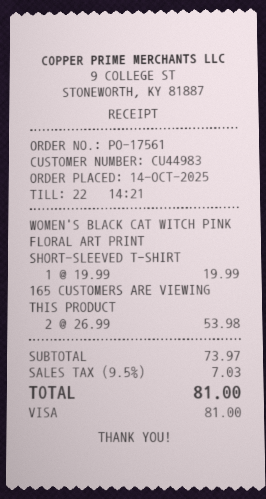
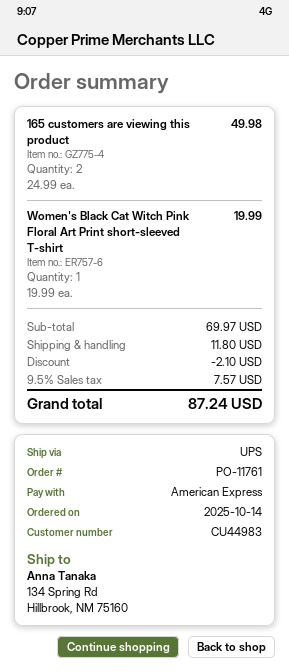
order number: PO-17561 -> PO-11761
payment method: Visa -> American Express
165 CUSTOMERS ARE VIEWING THIS PRODUCT: 2 x 26.99 = 53.98 -> 2 x 24.99 = 49.98
subtotal: 73.97 -> 69.97
discount: none -> 2.10
shipping: none -> 11.80
tax: 9.5% = 7.03 -> 9.5% = 7.57
total: 81.00 -> 87.24

